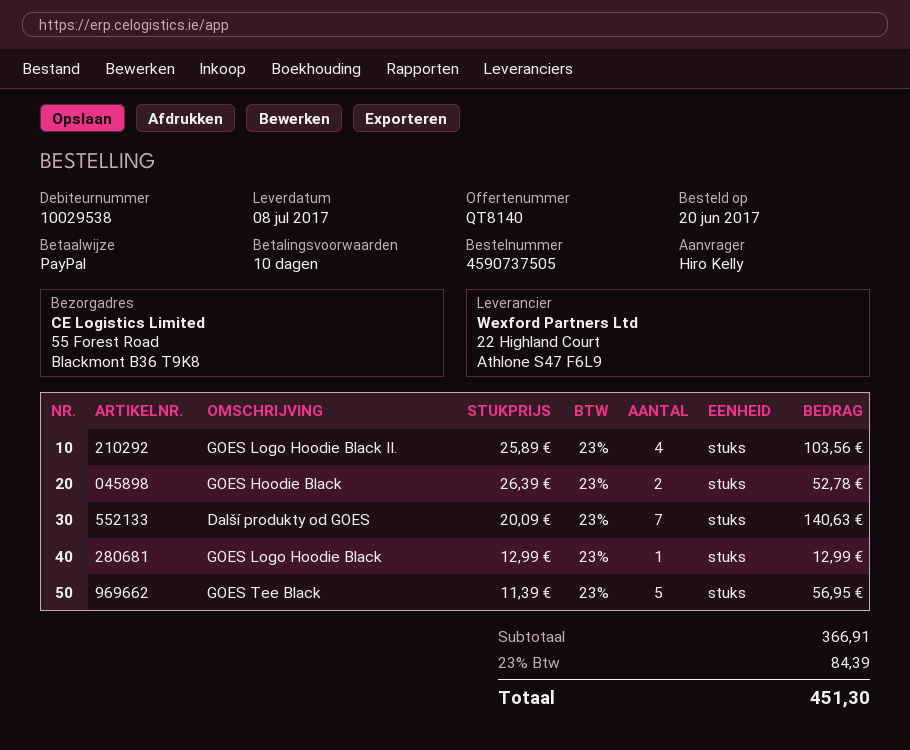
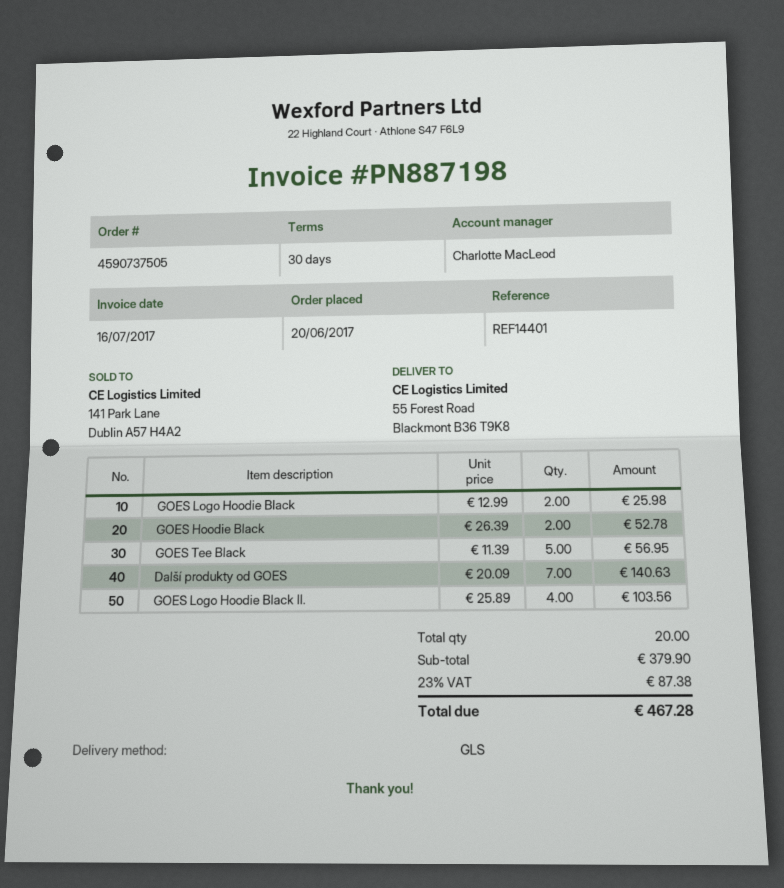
payment terms: 10 days -> 30 days
GOES Logo Hoodie Black: 1 x 12.99 = 12.99 -> 2 x 12.99 = 25.98
subtotal: 366.91 -> 379.90
tax: 23% = 84.39 -> 23% = 87.38
total: 451.30 -> 467.28

